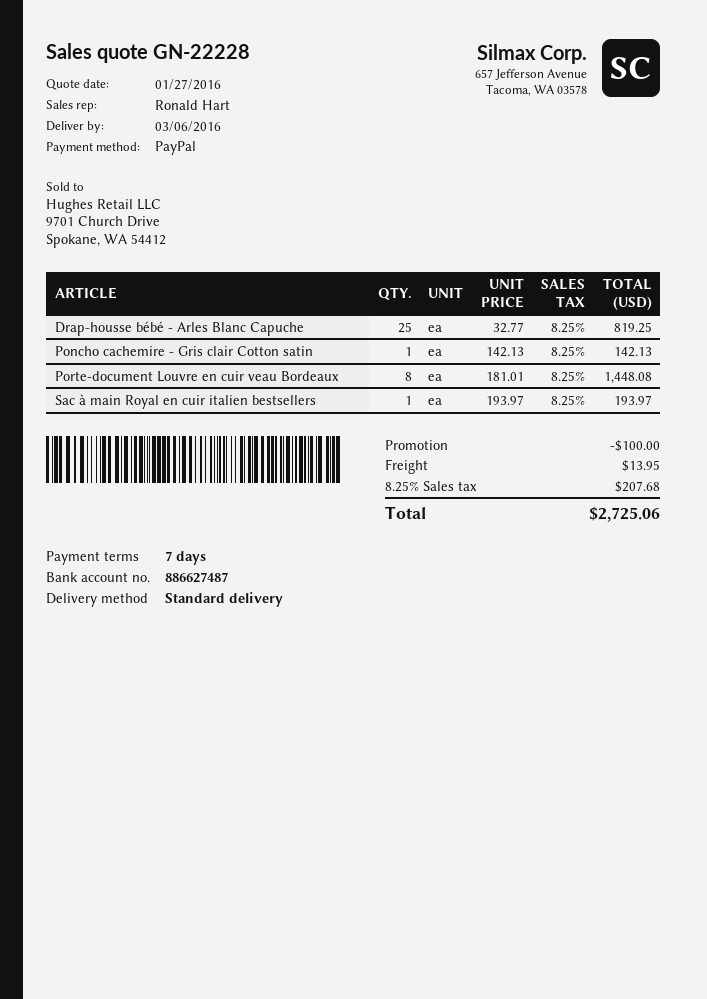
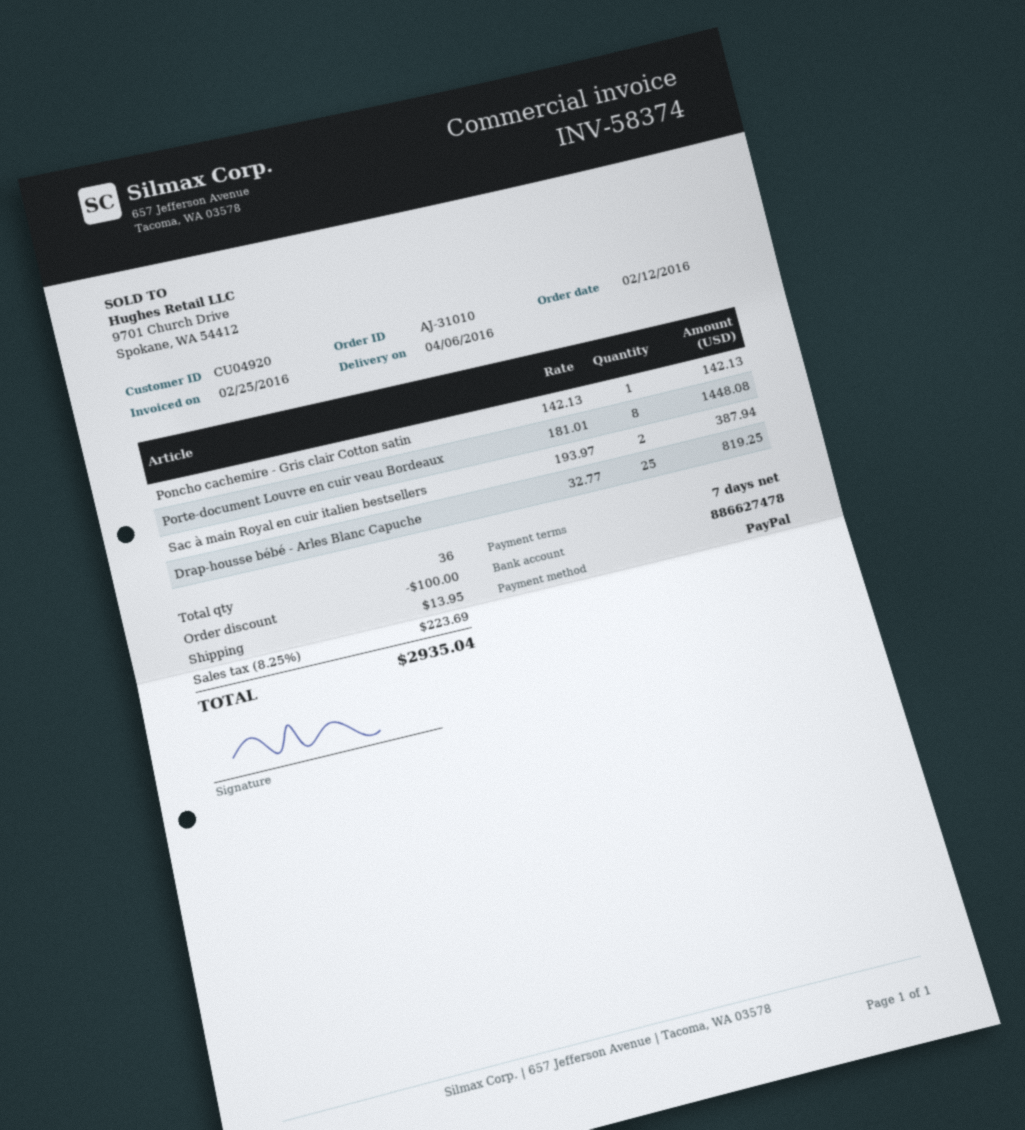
delivery date: 2016-03-06 -> 2016-04-06
bank account: 886627487 -> 886627478
Sac à main Royal en cuir italien bestsellers: 1 x 193.97 = 193.97 -> 2 x 193.97 = 387.94
tax: 8.25% = 207.68 -> 8.25% = 223.69
total: 2725.06 -> 2935.04

